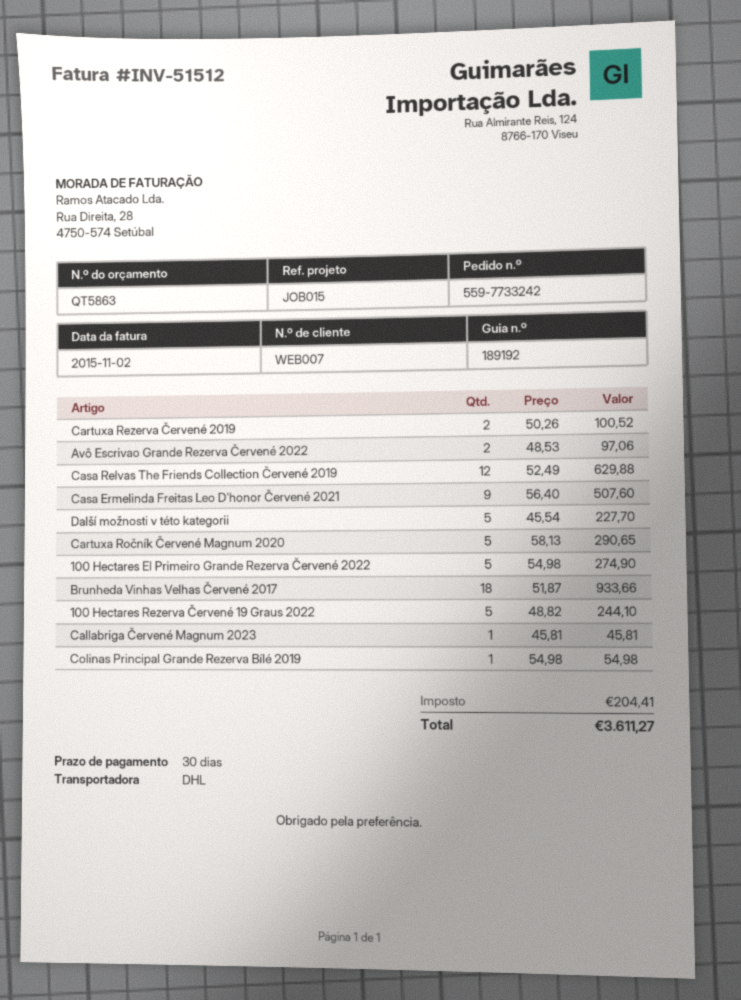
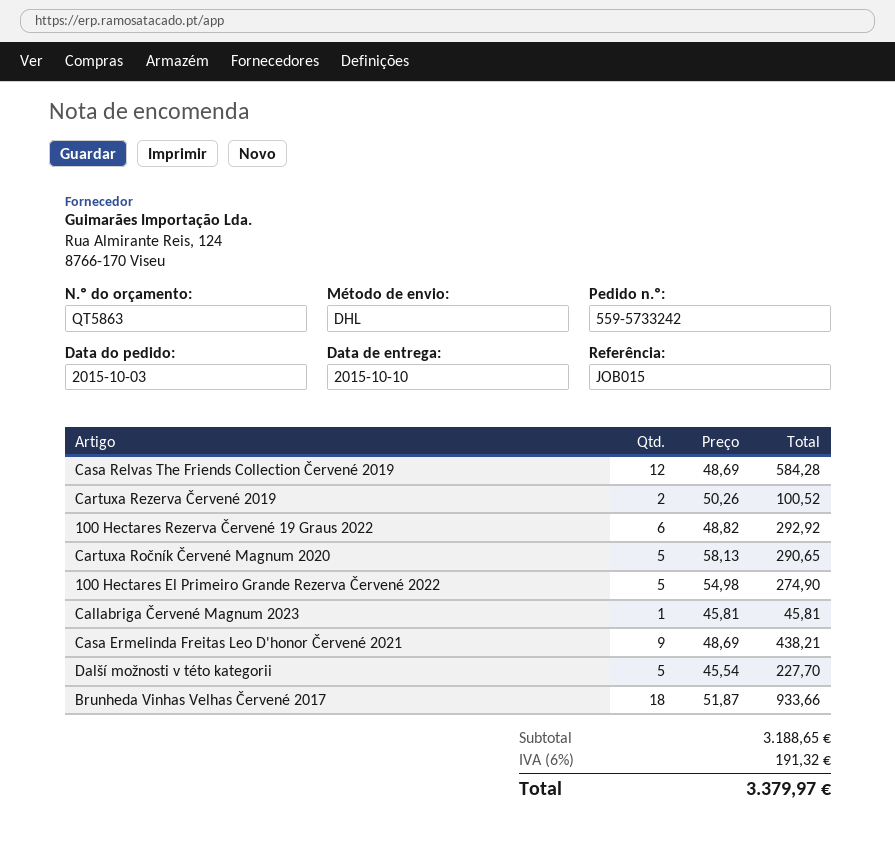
order number: 559-7733242 -> 559-5733242
Avô Escrivao Grande Rezerva Červené 2022: 2 x 48.53 = 97.06 -> none
Casa Relvas The Friends Collection Červené 2019: 12 x 52.49 = 629.88 -> 12 x 48.69 = 584.28
Casa Ermelinda Freitas Leo D'honor Červené 2021: 9 x 56.40 = 507.60 -> 9 x 48.69 = 438.21
100 Hectares Rezerva Červené 19 Graus 2022: 5 x 48.82 = 244.10 -> 6 x 48.82 = 292.92
Colinas Principal Grande Rezerva Bílé 2019: 1 x 54.98 = 54.98 -> none
tax: 204.41 -> 191.32
total: 3611.27 -> 3379.97

